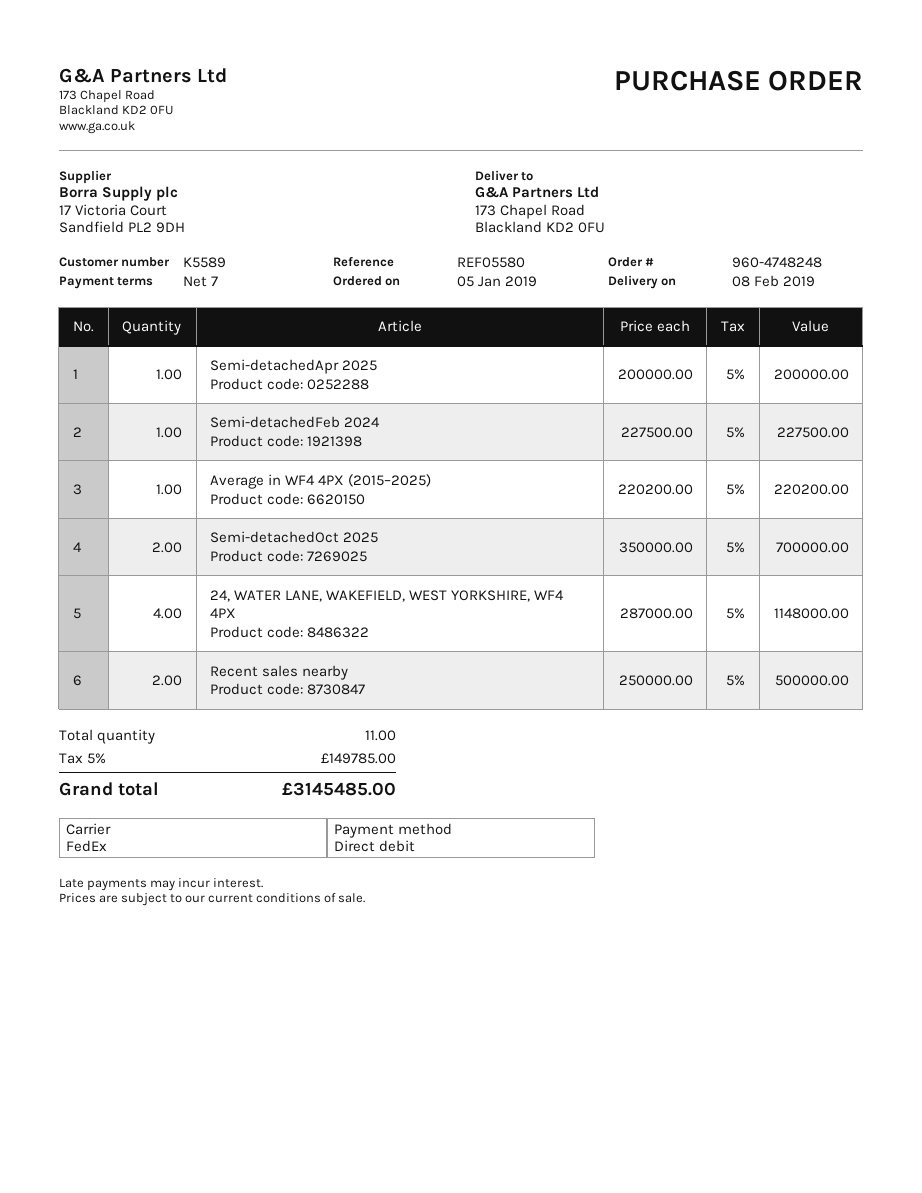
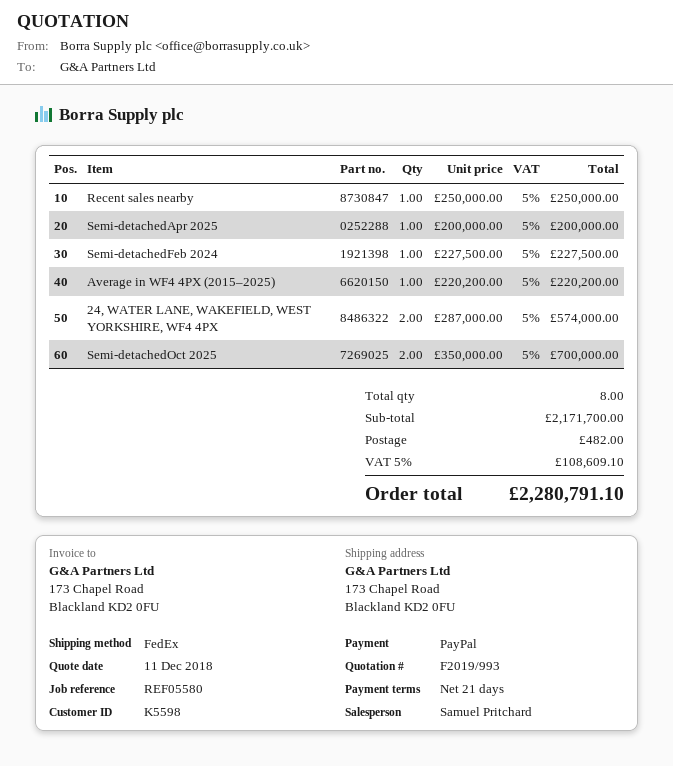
payment terms: 7 days -> 21 days
customer number: K5589 -> K5598
payment method: direct debit -> PayPal
24, WATER LANE, WAKEFIELD, WEST YORKSHIRE, WF4 4PX: 4 x 287000.00 = 1148000.00 -> 2 x 287000.00 = 574000.00
Recent sales nearby: 2 x 250000.00 = 500000.00 -> 1 x 250000.00 = 250000.00
total quantity: 11 -> 8
shipping: none -> 482.00
tax: 5% = 149785.00 -> 5% = 108609.10
total: 3145485.00 -> 2280791.10

